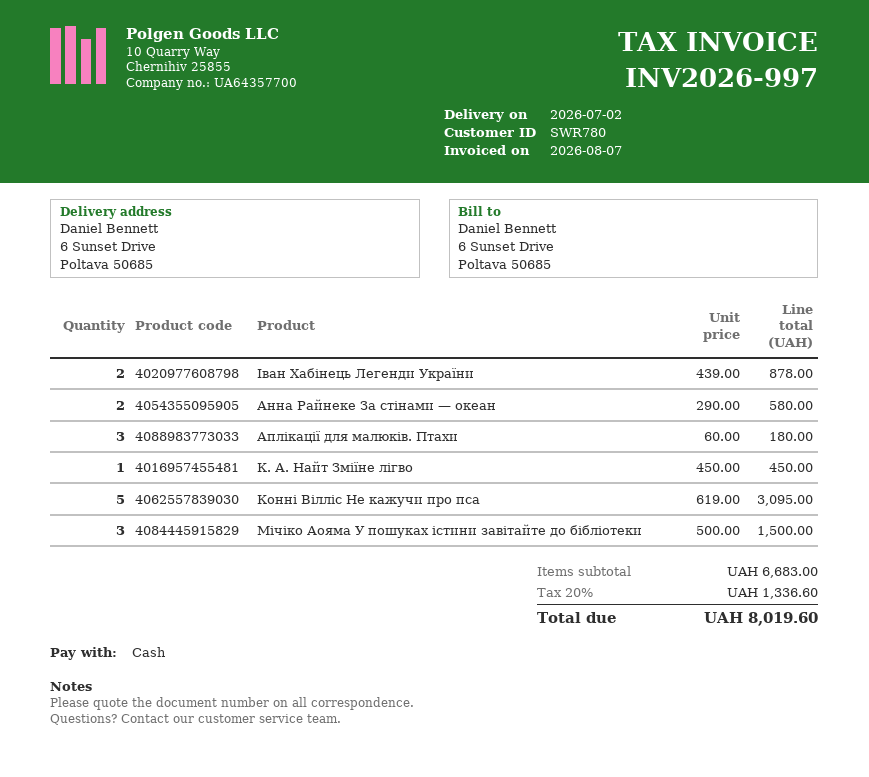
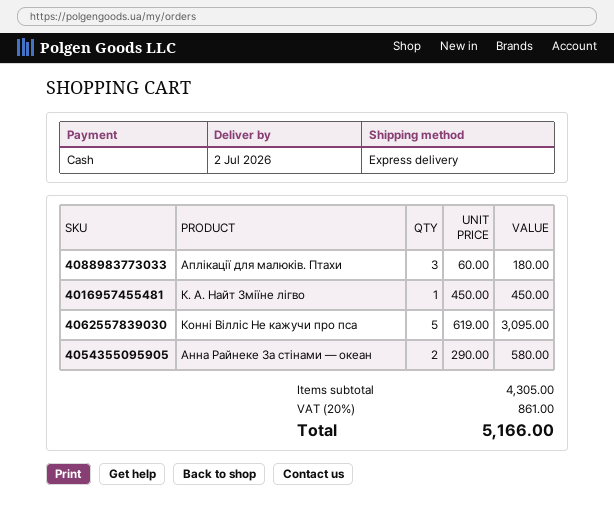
Іван Хабінець Легенди України: 2 x 439.00 = 878.00 -> none
Мічіко Аояма У пошуках істини завітайте до бібліотеки: 3 x 500.00 = 1500.00 -> none
subtotal: 6683.00 -> 4305.00
tax: 20% = 1336.60 -> 20% = 861.00
total: 8019.60 -> 5166.00

